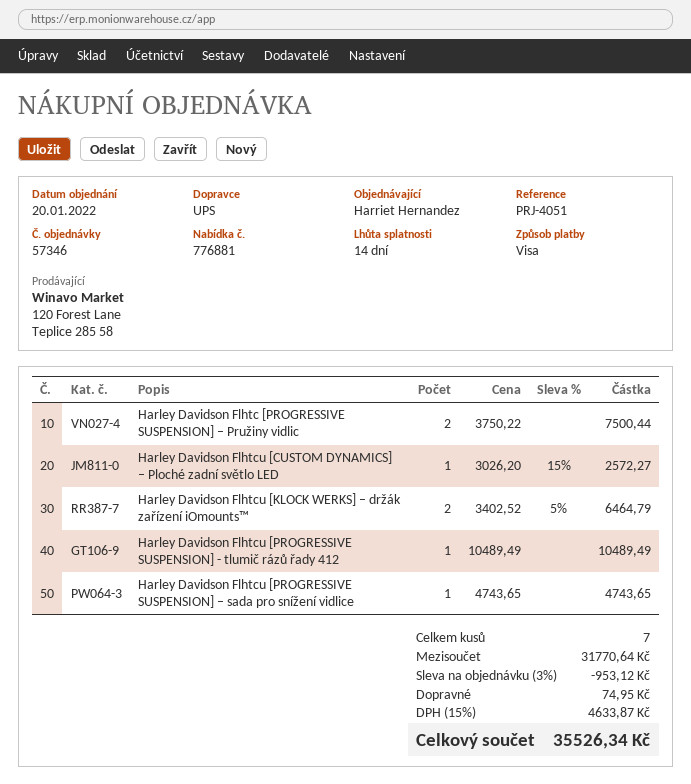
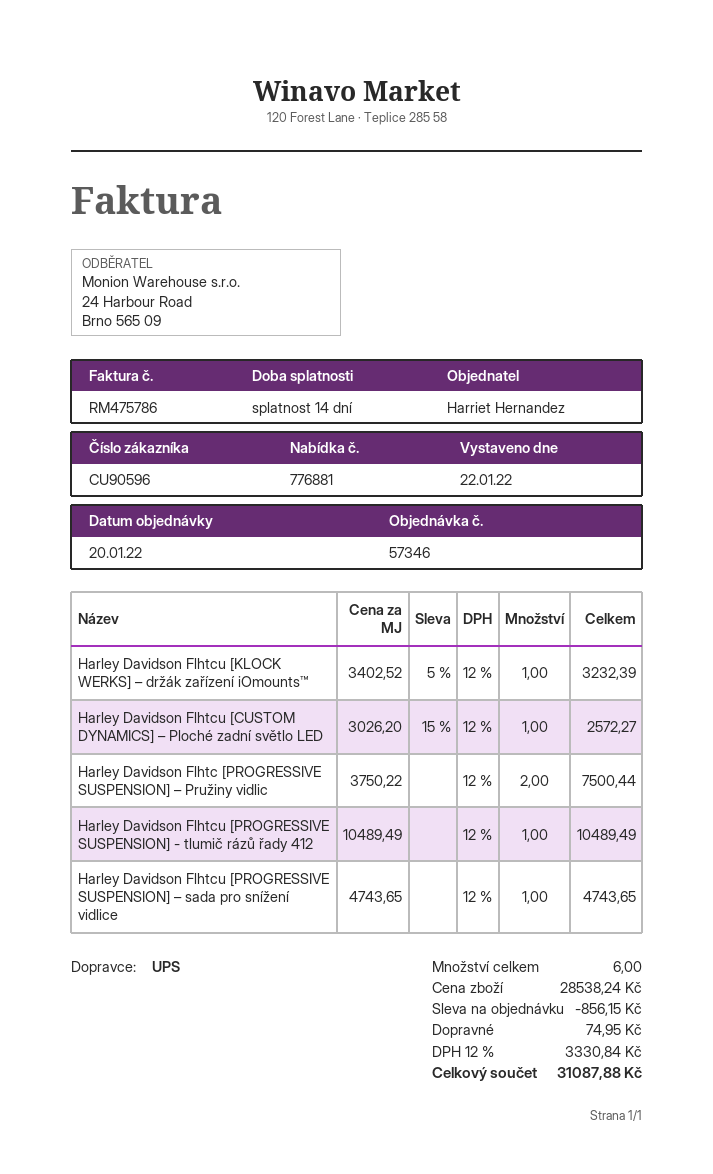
Harley Davidson Flhtcu [KLOCK WERKS] – držák zařízení iOmounts™: 2 x 3402.52 - 5% = 6464.79 -> 1 x 3402.52 - 5% = 3232.39
total quantity: 7 -> 6
subtotal: 31770.64 -> 28538.24
discount: 953.12 -> 856.15
tax: 15% = 4633.87 -> 12% = 3330.84
total: 35526.34 -> 31087.88

